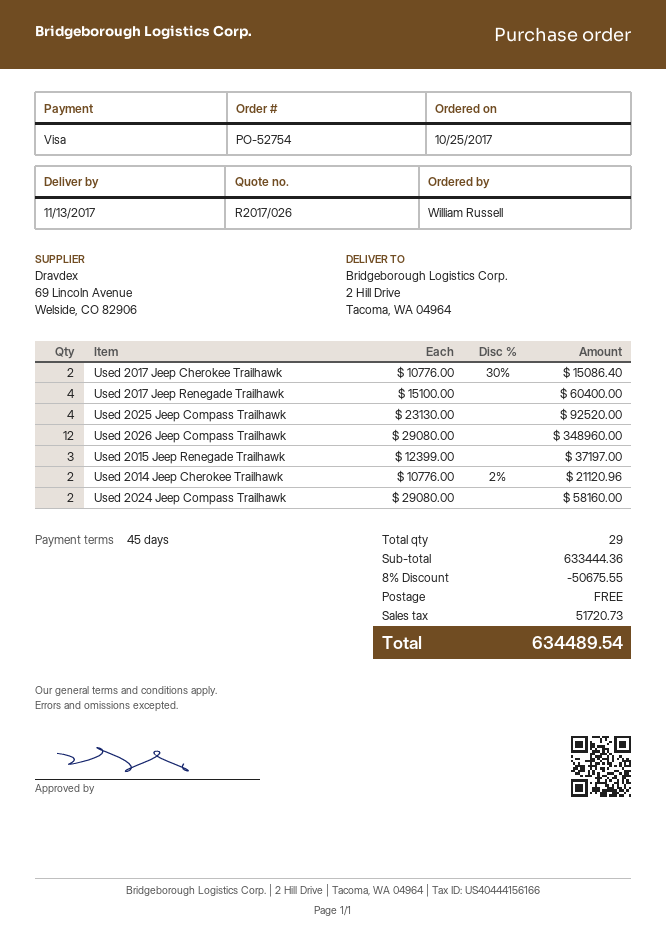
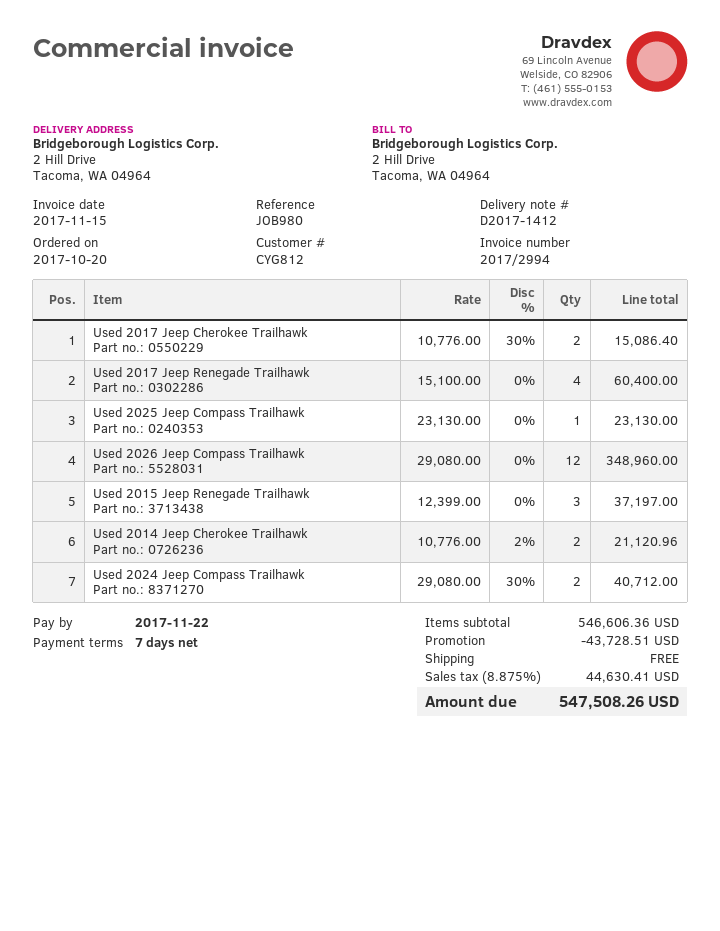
order date: 2017-10-25 -> 2017-10-20
payment terms: 45 days -> 7 days
Used 2025 Jeep Compass Trailhawk: 4 x 23130.00 = 92520.00 -> 1 x 23130.00 = 23130.00
Used 2024 Jeep Compass Trailhawk: 2 x 29080.00 = 58160.00 -> 2 x 29080.00 - 30% = 40712.00
subtotal: 633444.36 -> 546606.36
discount: 50675.55 -> 43728.51
tax: 51720.73 -> 44630.41
total: 634489.54 -> 547508.26

